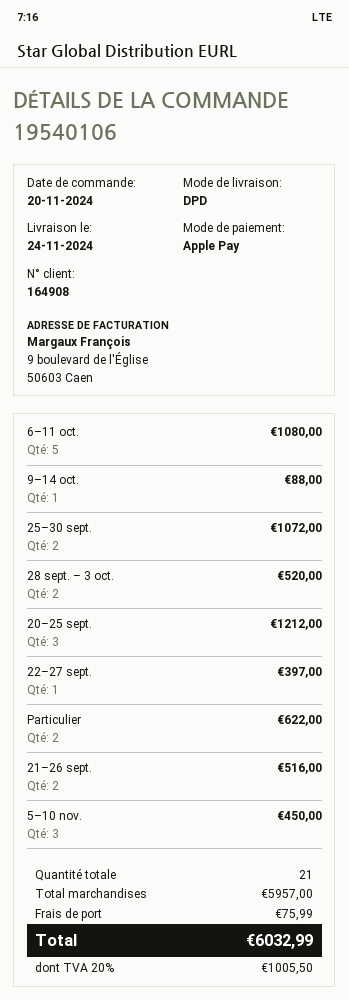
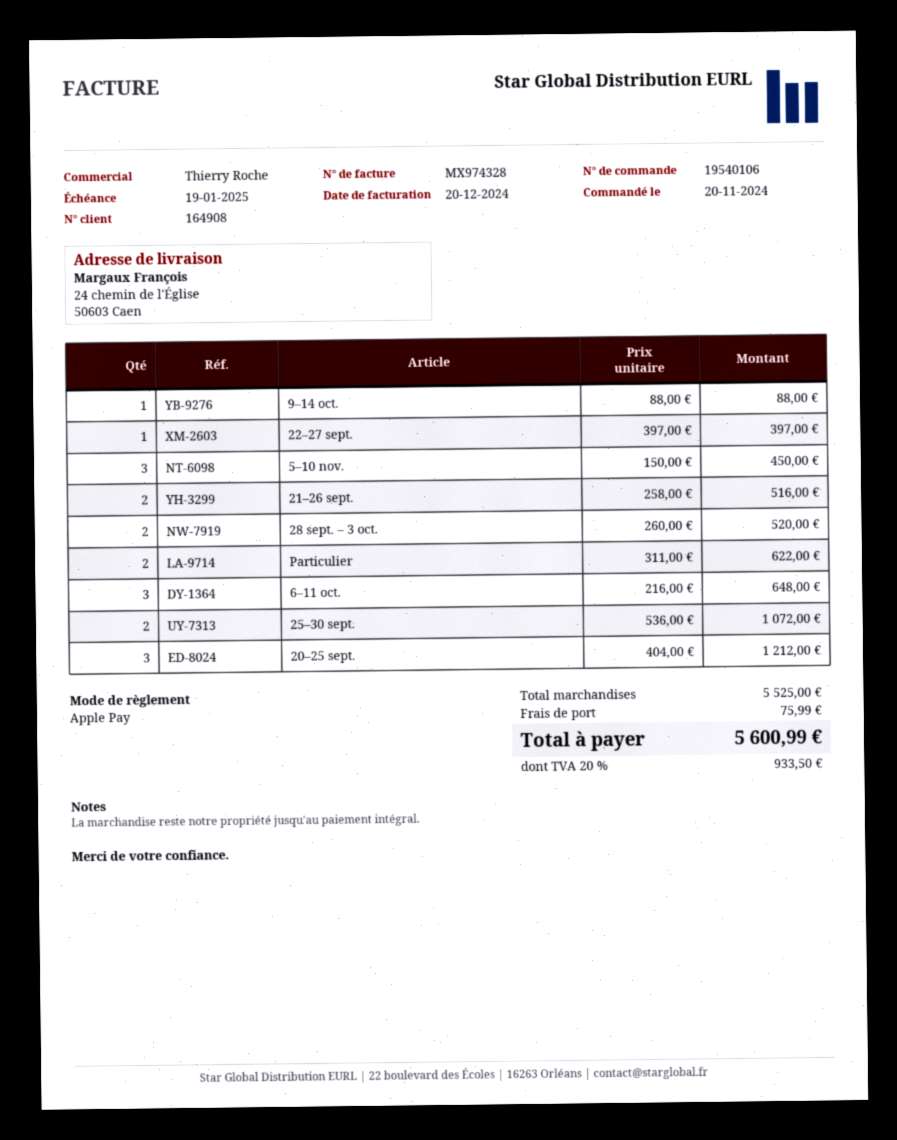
6–11 oct.: 5 for 1080.00 -> 3 for 648.00
subtotal: 5957.00 -> 5525.00
tax: 20% = 1005.50 -> 20% = 933.50
total: 6032.99 -> 5600.99

